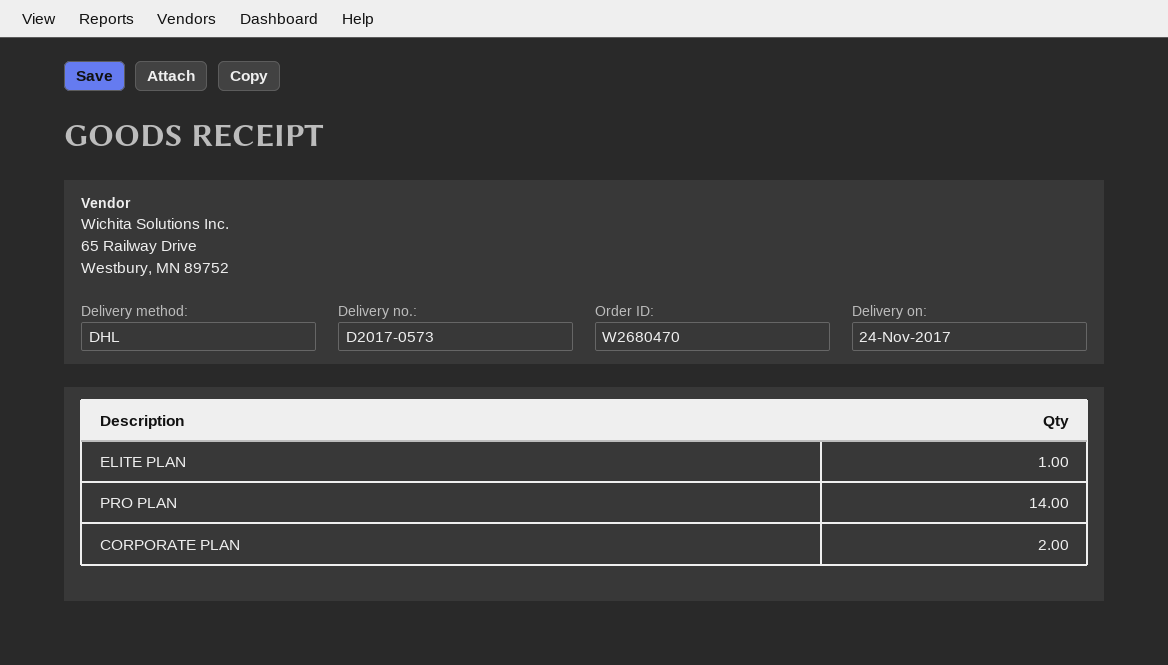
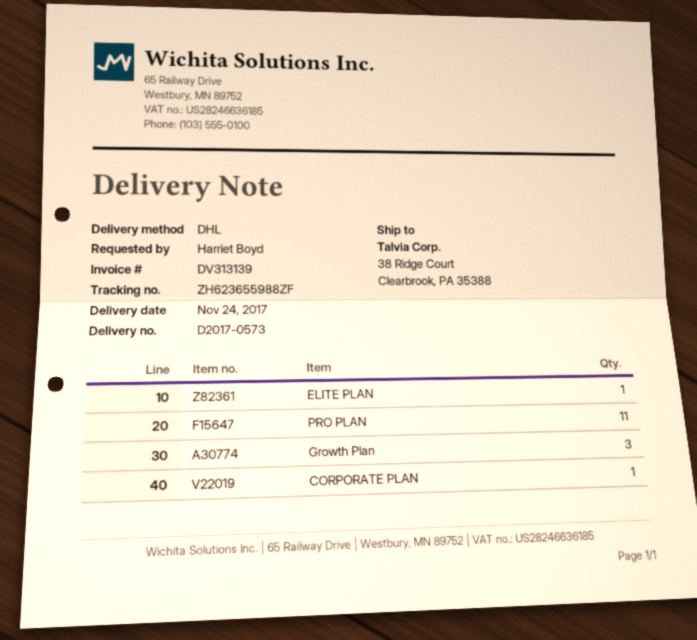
PRO PLAN: 14 -> 11
CORPORATE PLAN: 2 -> 1
Growth Plan: none -> 3

